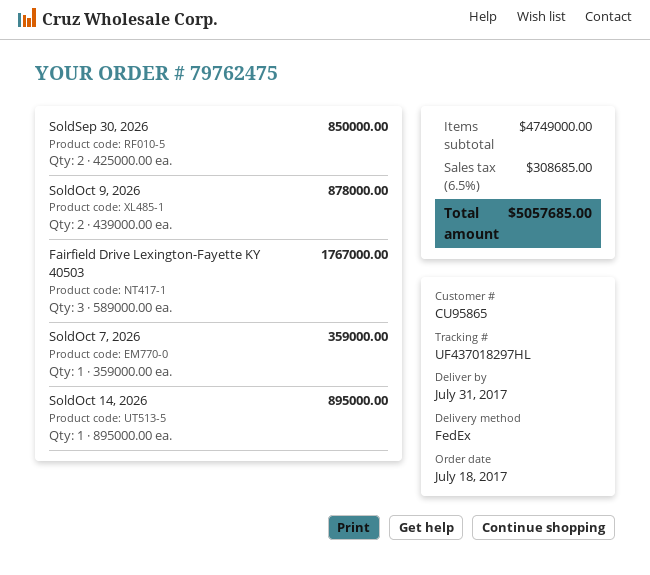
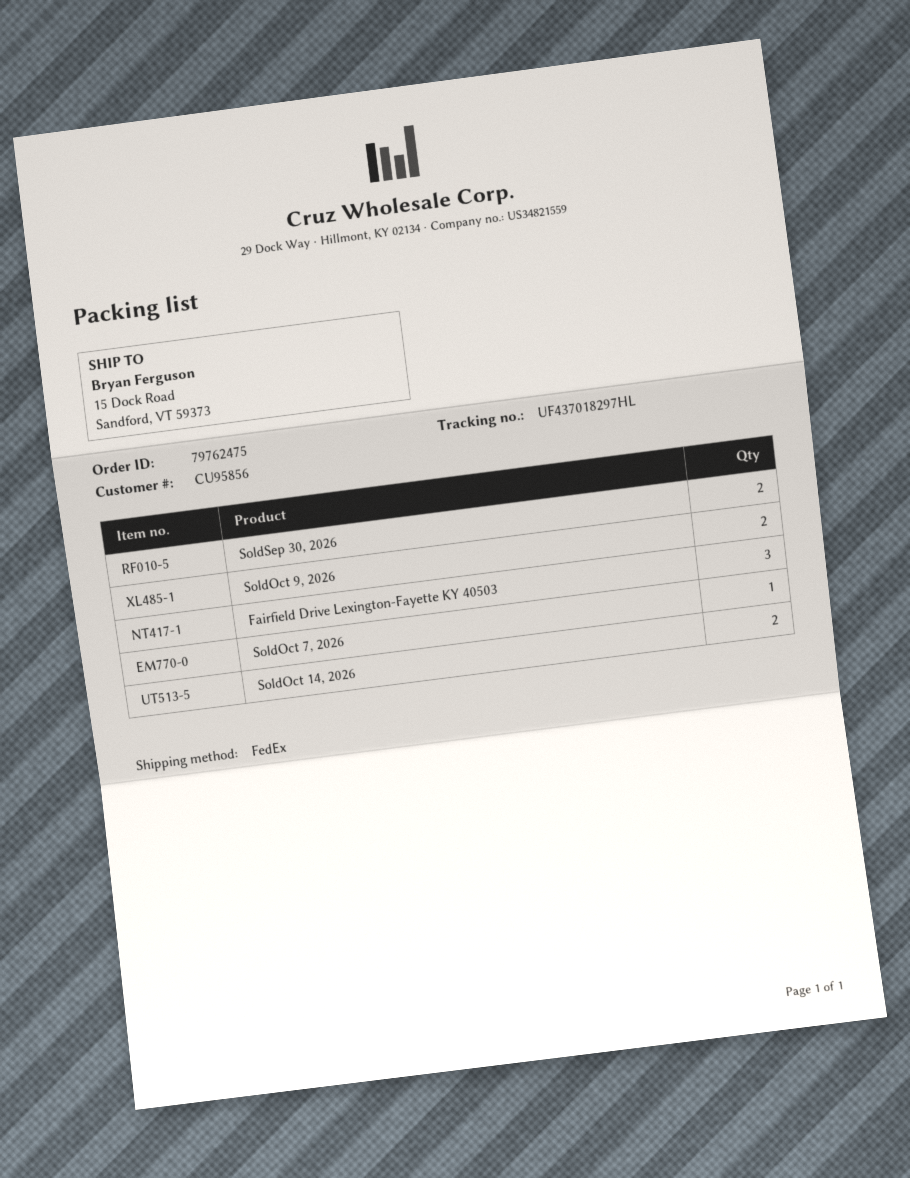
customer number: CU95865 -> CU95856
SoldOct 14, 2026: 1 -> 2

